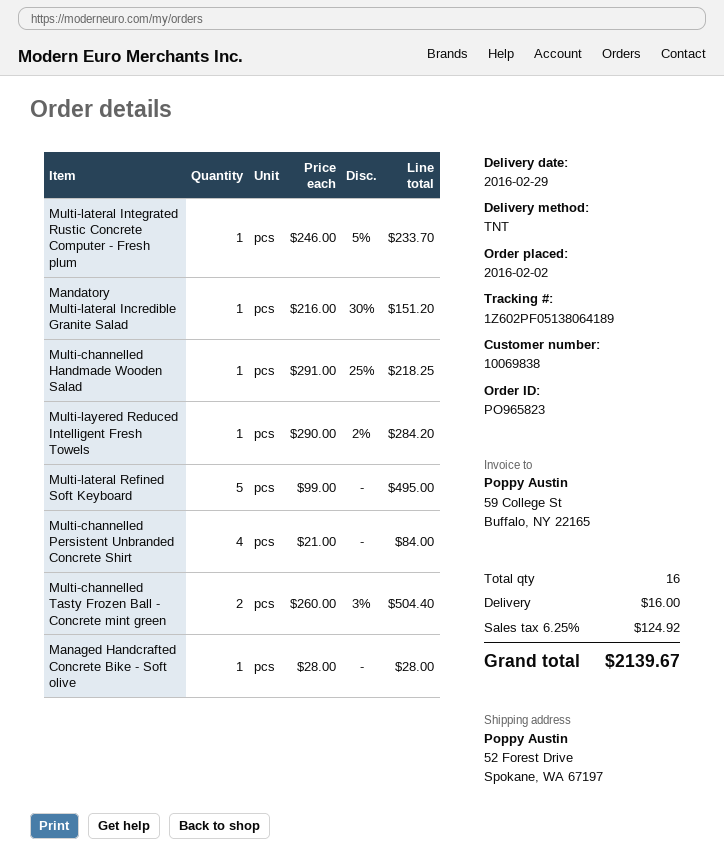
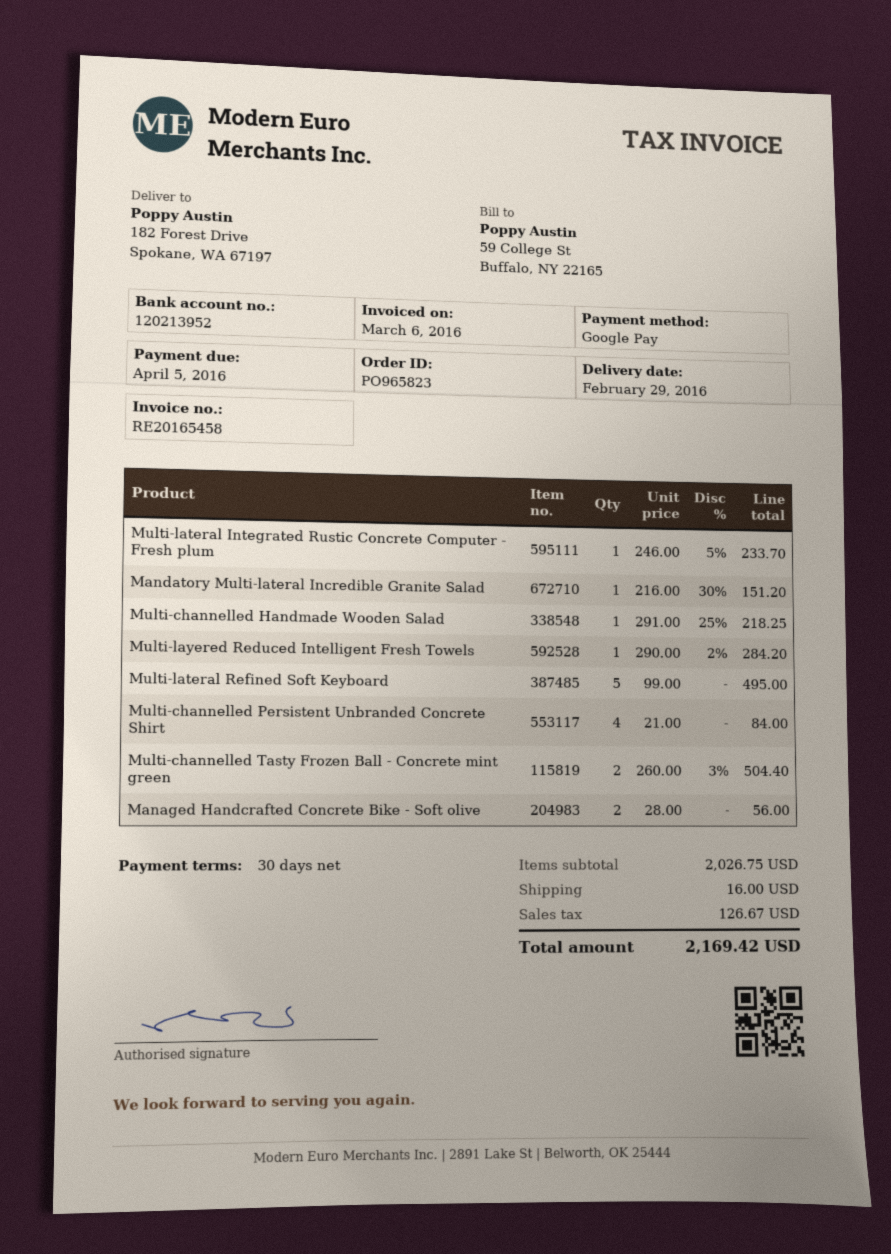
ship to: 52 Forest Drive, Spokane, WA 67197 -> 182 Forest Drive, Spokane, WA 67197
Managed Handcrafted Concrete Bike - Soft olive: 1 x 28.00 = 28.00 -> 2 x 28.00 = 56.00
tax: 124.92 -> 126.67
total: 2139.67 -> 2169.42

